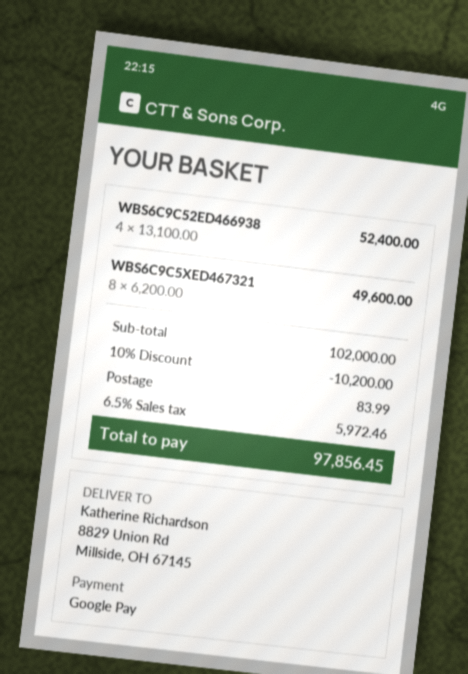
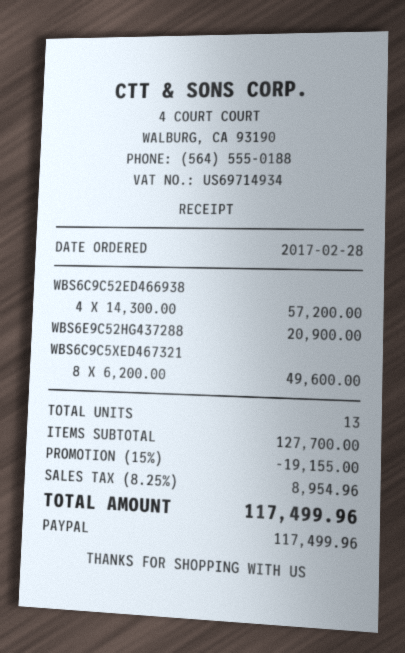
payment method: Google Pay -> PayPal
WBS6C9C52ED466938: 4 x 13100.00 = 52400.00 -> 4 x 14300.00 = 57200.00
WBS6E9C52HG437288: none -> 1 x 20900.00 = 20900.00
subtotal: 102000.00 -> 127700.00
discount: 10% = 10200.00 -> 15% = 19155.00
shipping: 83.99 -> none
tax: 6.5% = 5972.46 -> 8.25% = 8954.96
total: 97856.45 -> 117499.96

